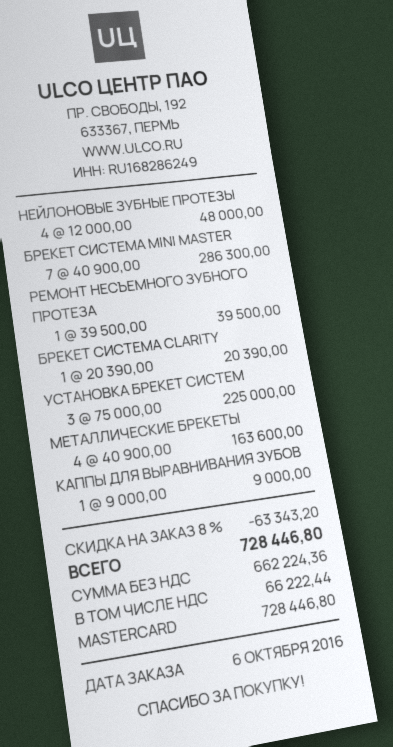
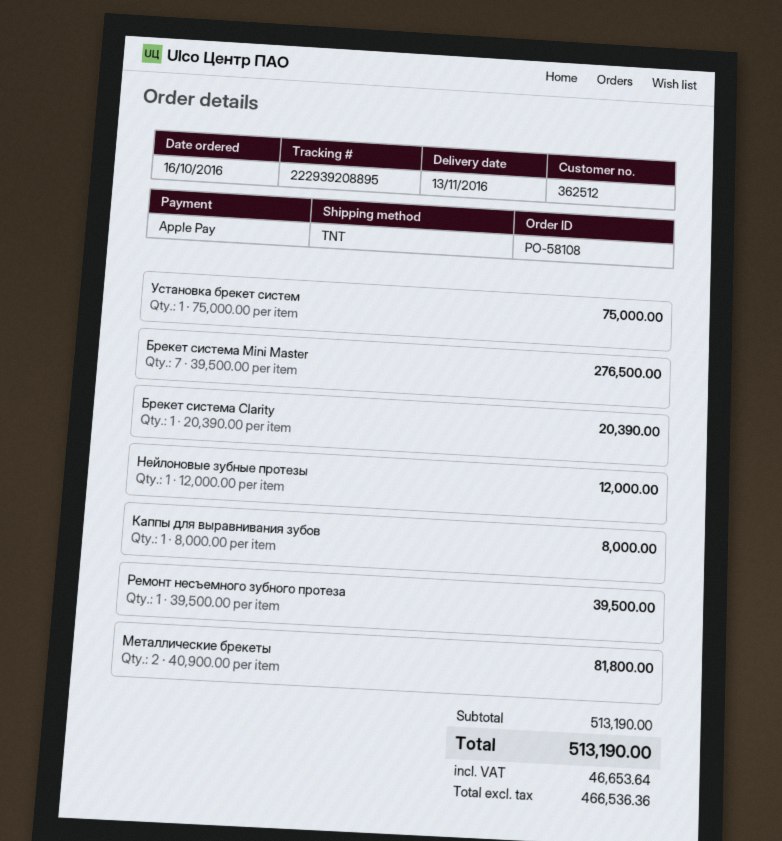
order date: 2016-10-06 -> 2016-10-16
payment method: Mastercard -> Apple Pay
НЕЙЛОНОВЫЕ ЗУБНЫЕ ПРОТЕЗЫ: 4 x 12000.00 = 48000.00 -> 1 x 12000.00 = 12000.00
БРЕКЕТ СИСТЕМА MINI MASTER: 7 x 40900.00 = 286300.00 -> 7 x 39500.00 = 276500.00
УСТАНОВКА БРЕКЕТ СИСТЕМ: 3 x 75000.00 = 225000.00 -> 1 x 75000.00 = 75000.00
МЕТАЛЛИЧЕСКИЕ БРЕКЕТЫ: 4 x 40900.00 = 163600.00 -> 2 x 40900.00 = 81800.00
КАППЫ ДЛЯ ВЫРАВНИВАНИЯ ЗУБОВ: 1 x 9000.00 = 9000.00 -> 1 x 8000.00 = 8000.00
discount: 8% = 63343.20 -> none
net: 662224.36 -> 466536.36
tax: 66222.44 -> 46653.64
total: 728446.80 -> 513190.00

